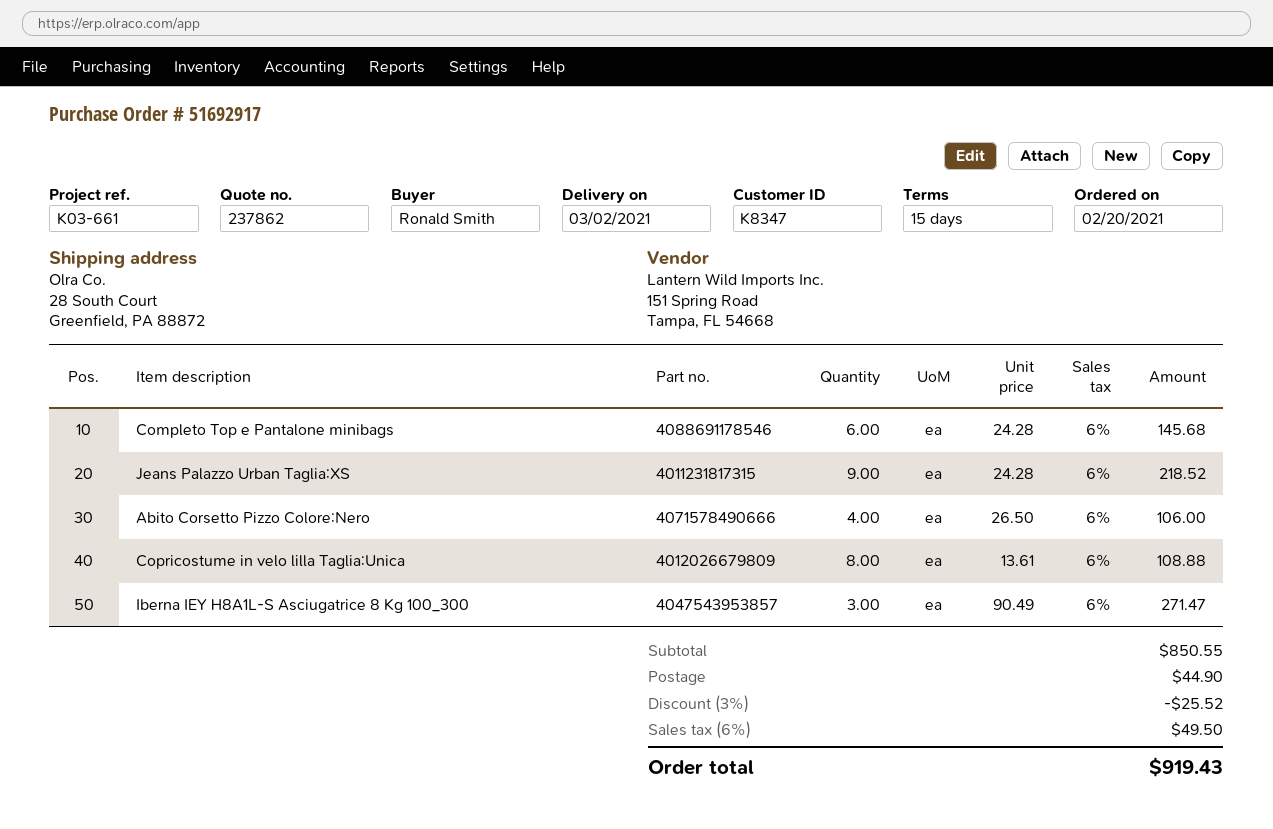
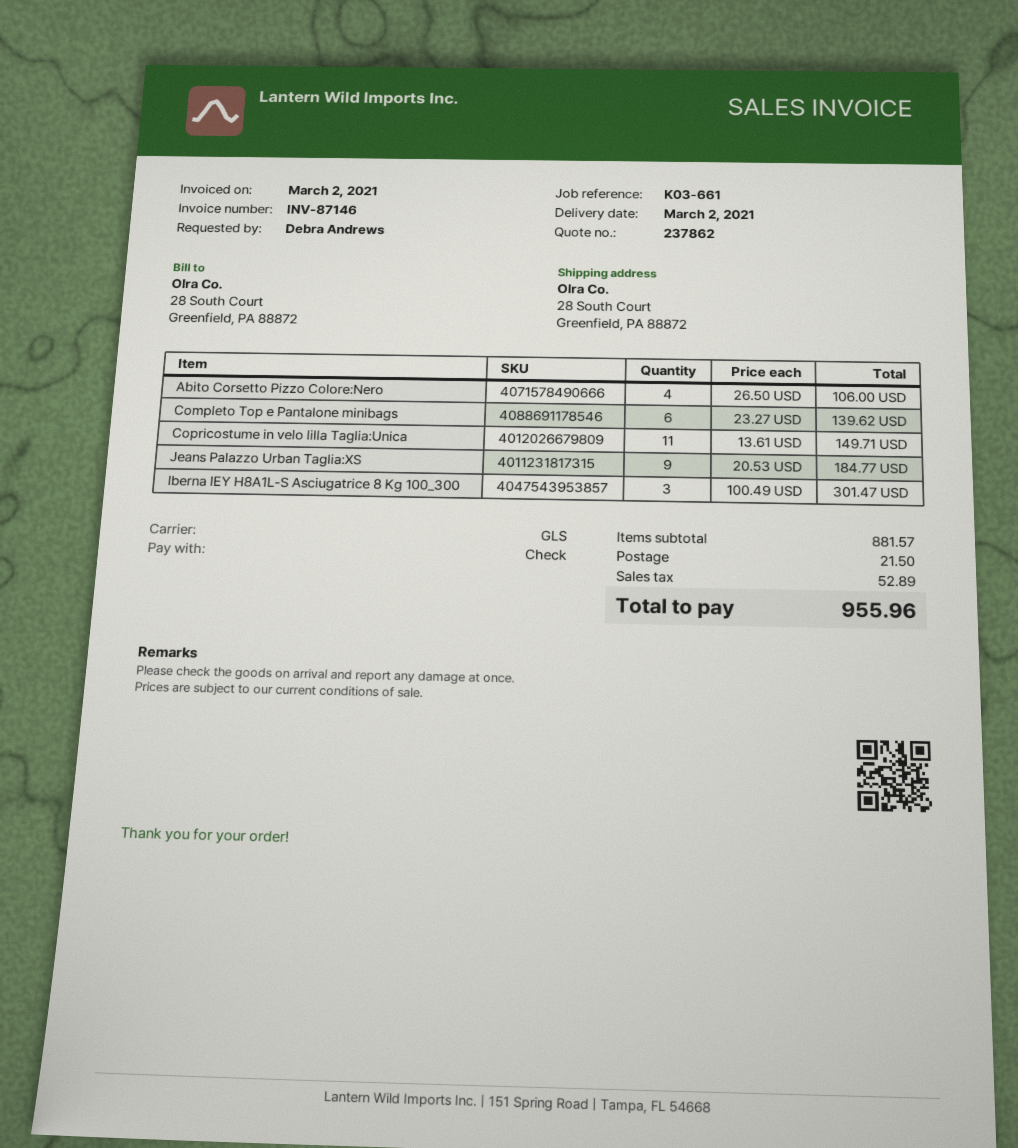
ordered by: Ronald Smith -> Debra Andrews
Completo Top e Pantalone minibags: 6 x 24.28 = 145.68 -> 6 x 23.27 = 139.62
Jeans Palazzo Urban Taglia:XS: 9 x 24.28 = 218.52 -> 9 x 20.53 = 184.77
Copricostume in velo lilla Taglia:Unica: 8 x 13.61 = 108.88 -> 11 x 13.61 = 149.71
Iberna IEY H8A1L-S Asciugatrice 8 Kg 100_300: 3 x 90.49 = 271.47 -> 3 x 100.49 = 301.47
subtotal: 850.55 -> 881.57
discount: 3% = 25.52 -> none
shipping: 44.90 -> 21.50
tax: 49.50 -> 52.89
total: 919.43 -> 955.96

